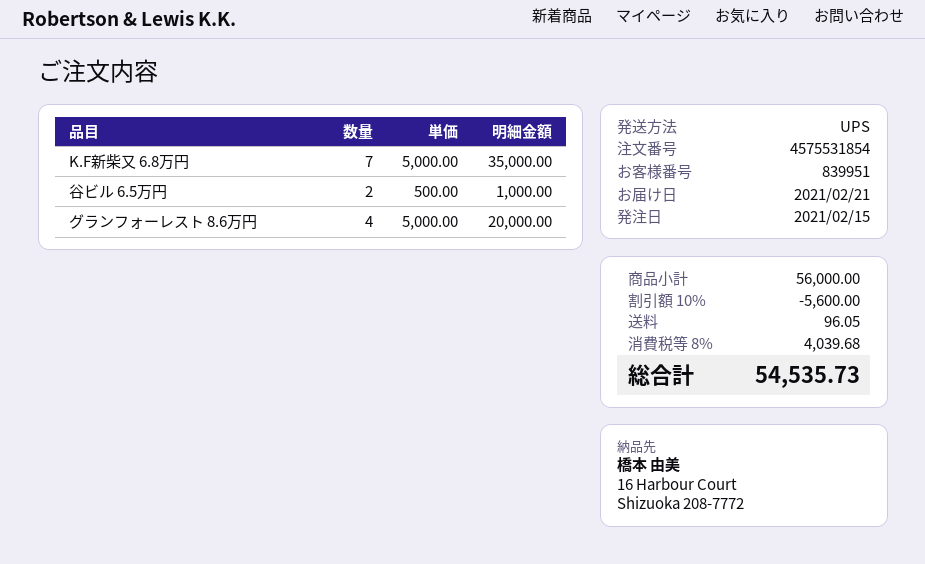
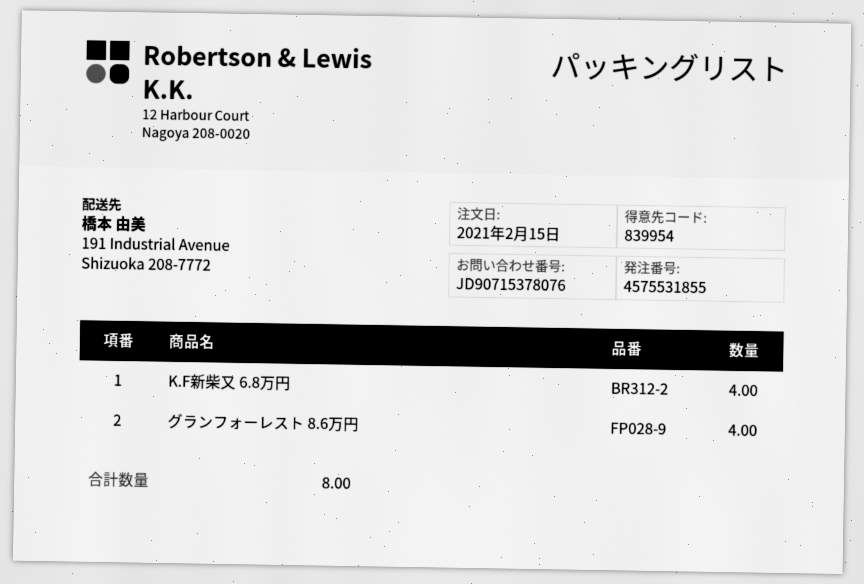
order number: 4575531854 -> 4575531855
customer number: 839951 -> 839954
ship to: 16 Harbour Court, Shizuoka 208-7772 -> 191 Industrial Avenue, Shizuoka 208-7772
K.F新柴又 6.8万円: 7 -> 4
谷ビル 6.5万円: 2 -> none

